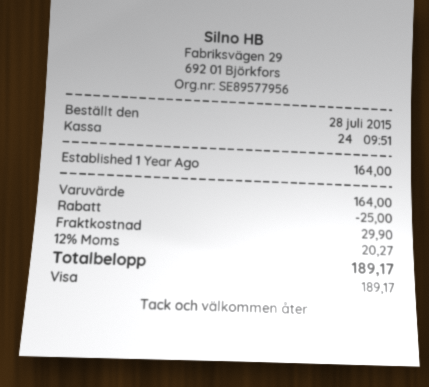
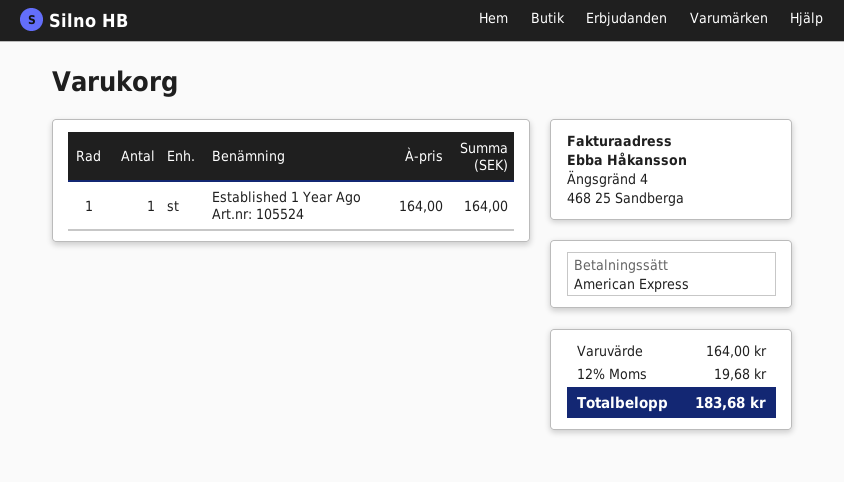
payment method: Visa -> American Express
discount: 25.00 -> none
shipping: 29.90 -> none
tax: 12% = 20.27 -> 12% = 19.68
total: 189.17 -> 183.68

